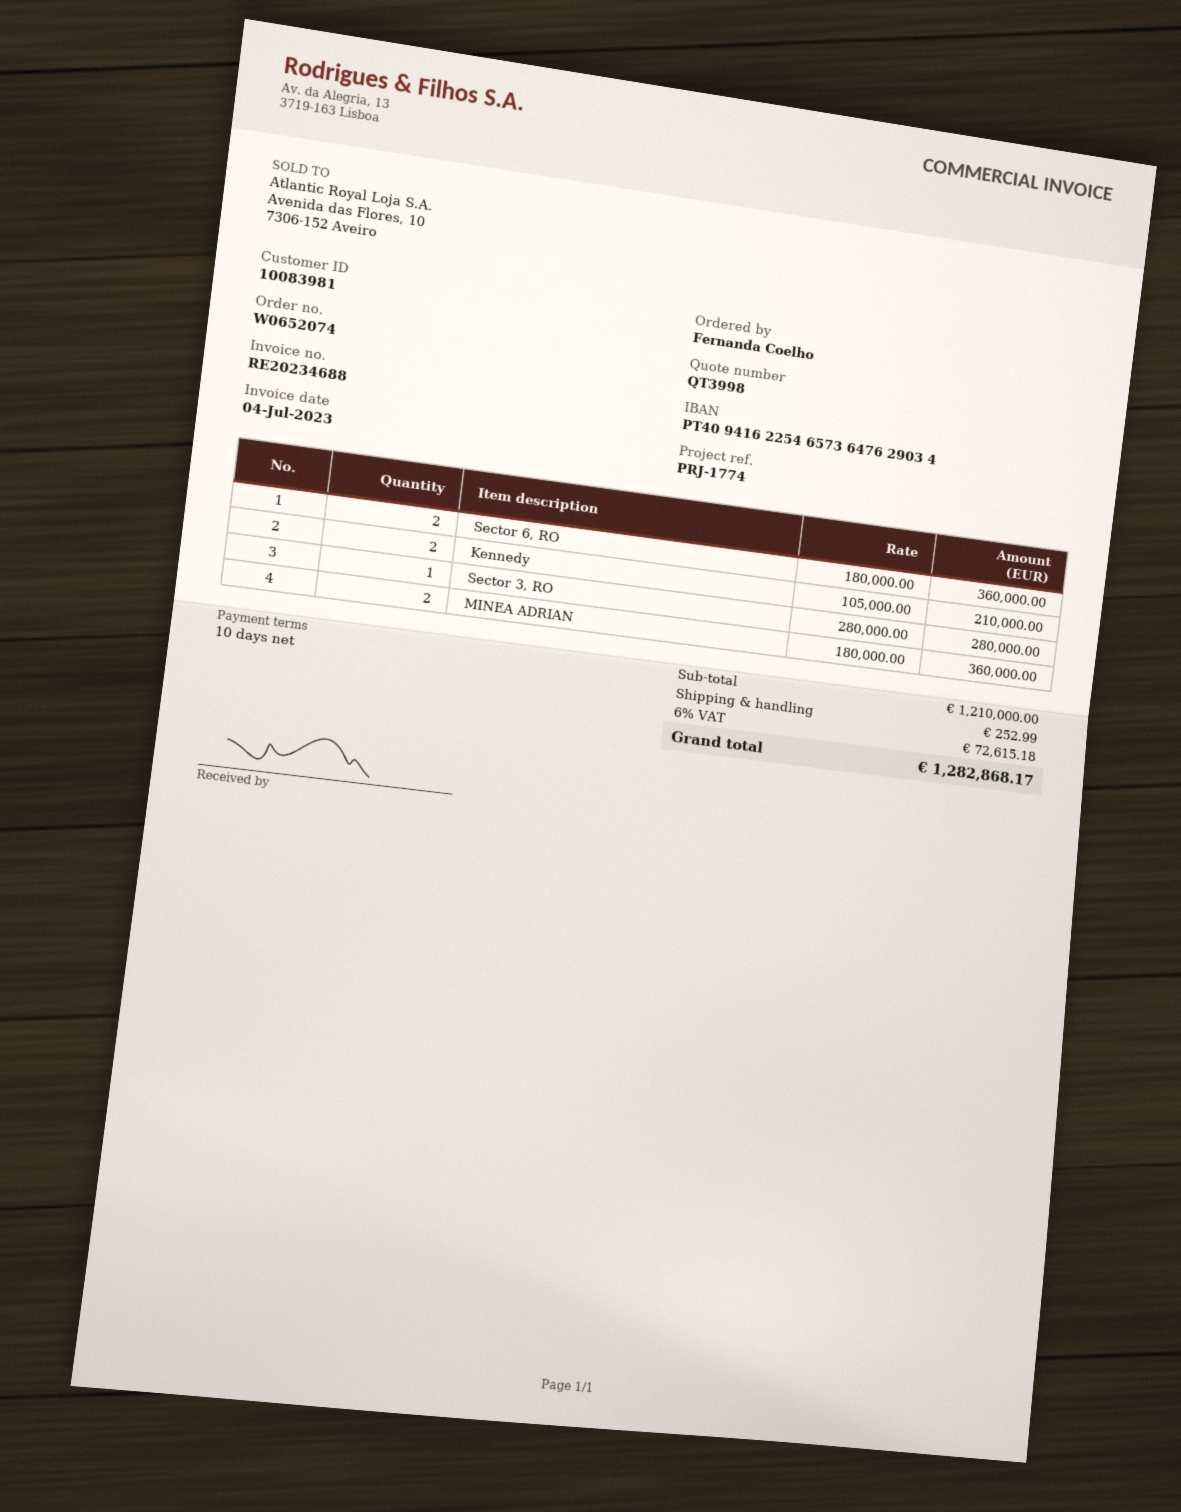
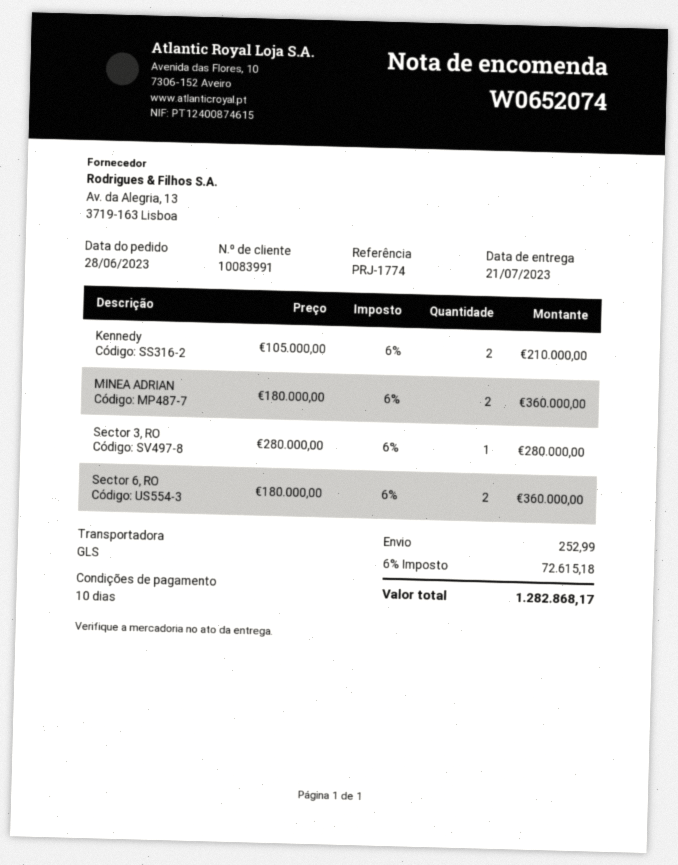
customer number: 10083981 -> 10083991

